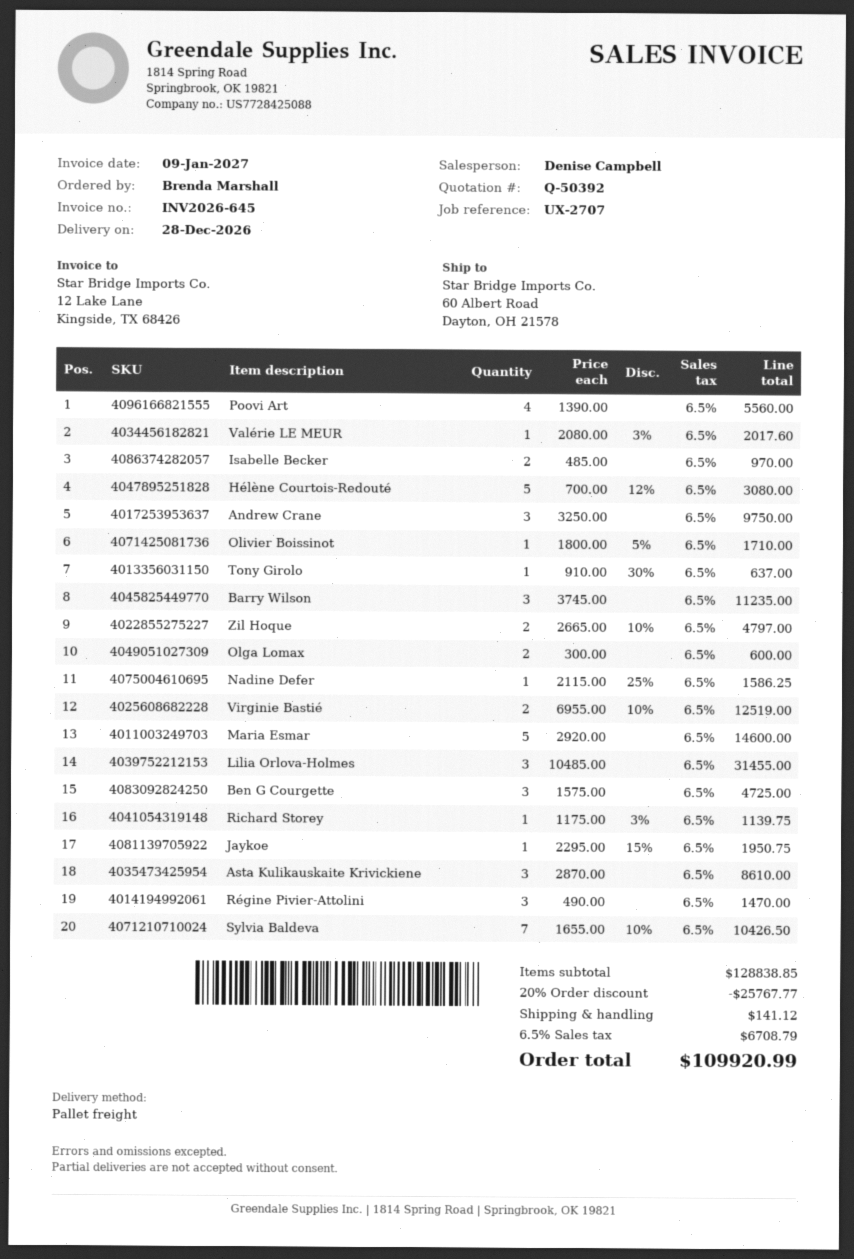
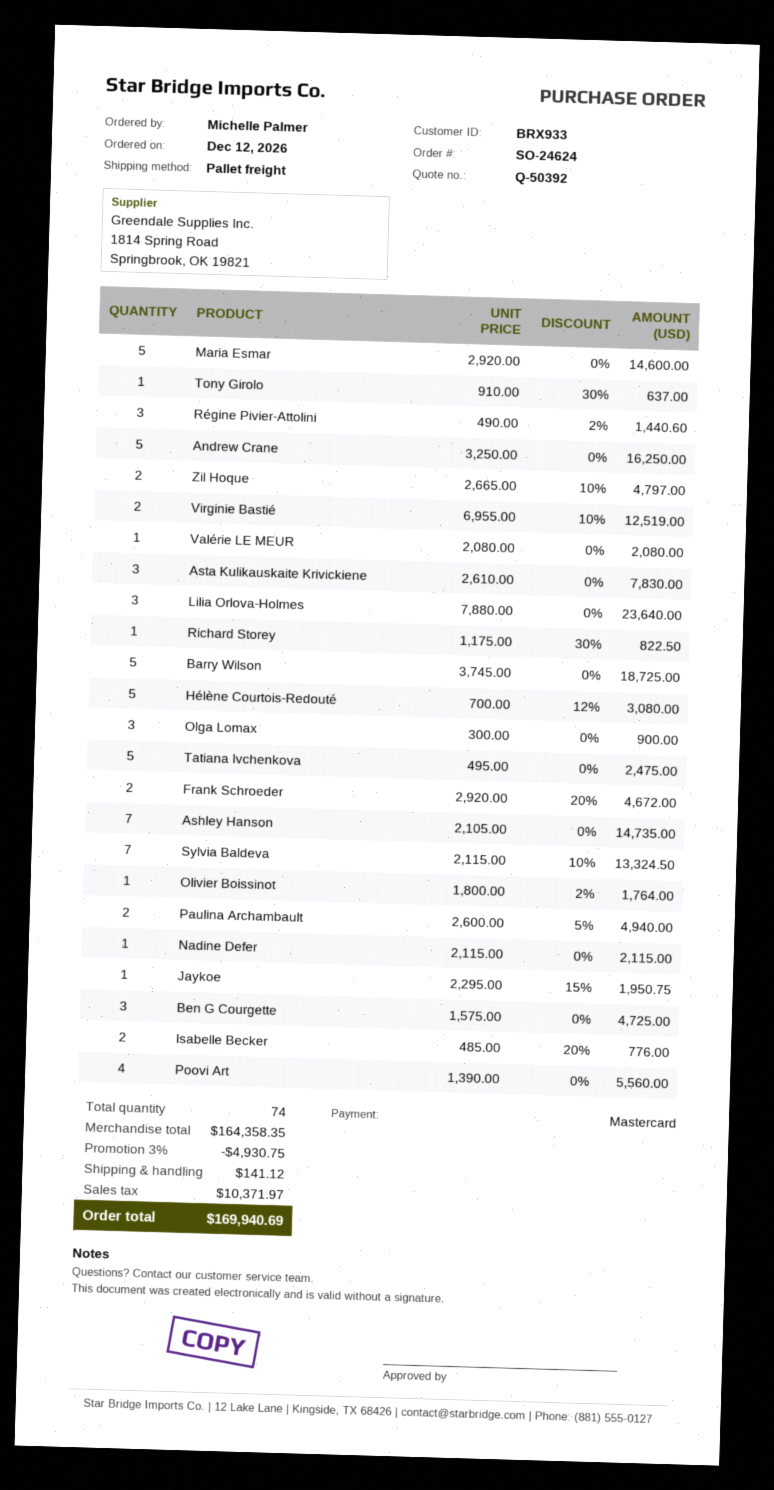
ordered by: Brenda Marshall -> Michelle Palmer
Valérie LE MEUR: 1 x 2080.00 - 3% = 2017.60 -> 1 x 2080.00 = 2080.00
Isabelle Becker: 2 x 485.00 = 970.00 -> 2 x 485.00 - 20% = 776.00
Andrew Crane: 3 x 3250.00 = 9750.00 -> 5 x 3250.00 = 16250.00
Olivier Boissinot: 1 x 1800.00 - 5% = 1710.00 -> 1 x 1800.00 - 2% = 1764.00
Barry Wilson: 3 x 3745.00 = 11235.00 -> 5 x 3745.00 = 18725.00
Olga Lomax: 2 x 300.00 = 600.00 -> 3 x 300.00 = 900.00
Nadine Defer: 1 x 2115.00 - 25% = 1586.25 -> 1 x 2115.00 = 2115.00
Lilia Orlova-Holmes: 3 x 10485.00 = 31455.00 -> 3 x 7880.00 = 23640.00
Richard Storey: 1 x 1175.00 - 3% = 1139.75 -> 1 x 1175.00 - 30% = 822.50
Asta Kulikauskaite Krivickiene: 3 x 2870.00 = 8610.00 -> 3 x 2610.00 = 7830.00
Régine Pivier-Attolini: 3 x 490.00 = 1470.00 -> 3 x 490.00 - 2% = 1440.60
Sylvia Baldeva: 7 x 1655.00 - 10% = 10426.50 -> 7 x 2115.00 - 10% = 13324.50
Tatiana Ivchenkova: none -> 5 x 495.00 = 2475.00
Frank Schroeder: none -> 2 x 2920.00 - 20% = 4672.00
Ashley Hanson: none -> 7 x 2105.00 = 14735.00
Paulina Archambault: none -> 2 x 2600.00 - 5% = 4940.00
subtotal: 128838.85 -> 164358.35
discount: 20% = 25767.77 -> 3% = 4930.75
tax: 6708.79 -> 10371.97
total: 109920.99 -> 169940.69

